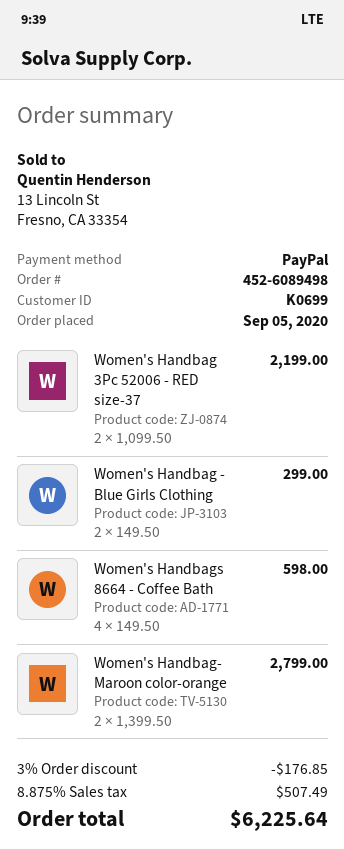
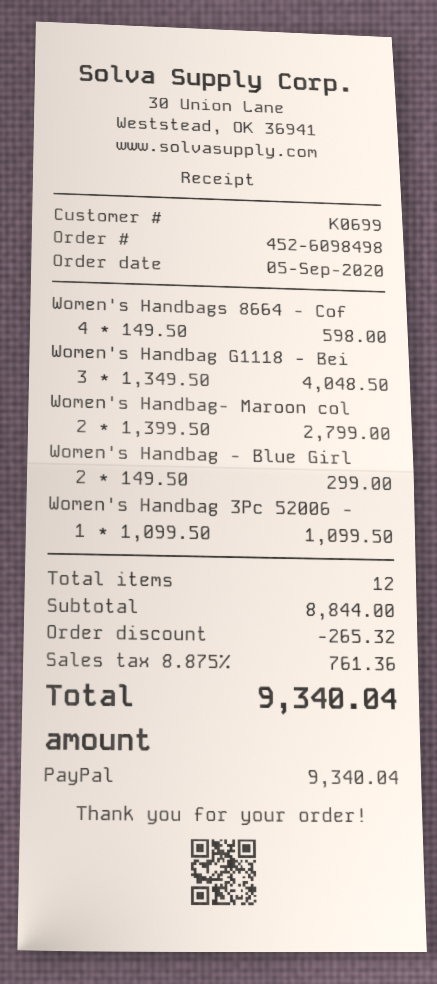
order number: 452-6089498 -> 452-6098498
Women's Handbag 3Pc 52006 - RED size-37: 2 x 1099.50 = 2199.00 -> 1 x 1099.50 = 1099.50
Women's Handbag G1118 - Bei: none -> 3 x 1349.50 = 4048.50
discount: 176.85 -> 265.32
tax: 8.875% = 507.49 -> 8.875% = 761.36
total: 6225.64 -> 9340.04

